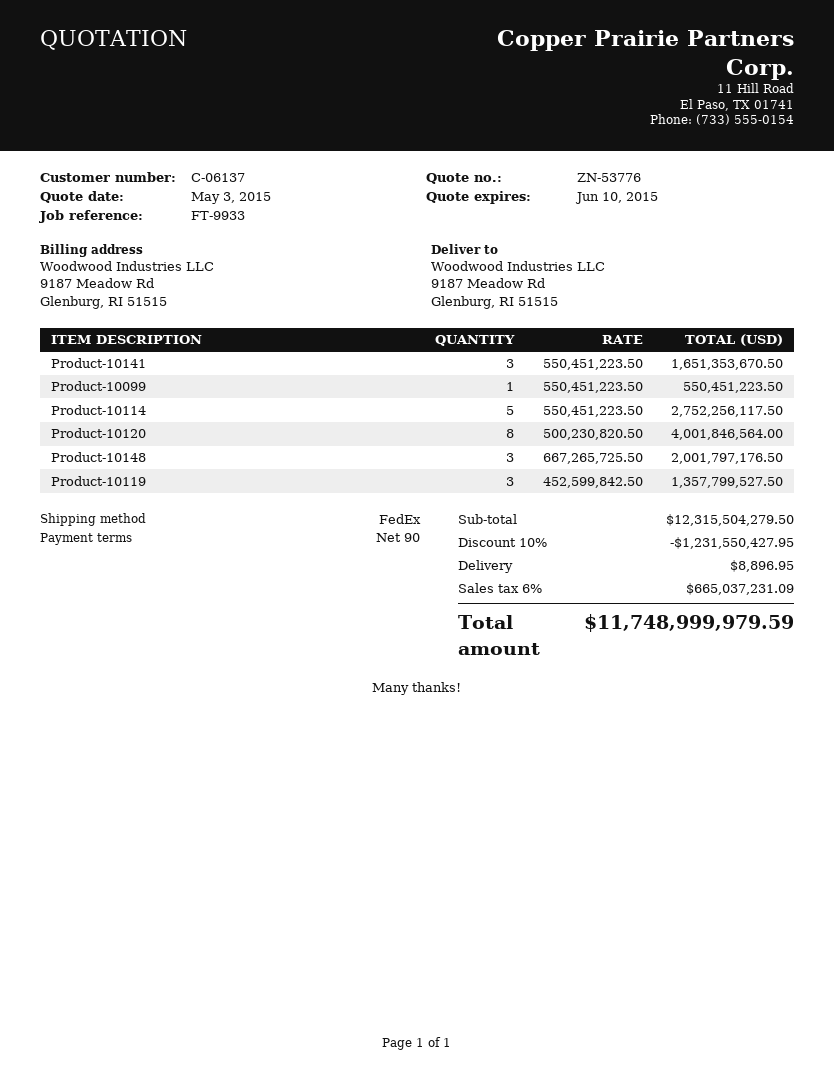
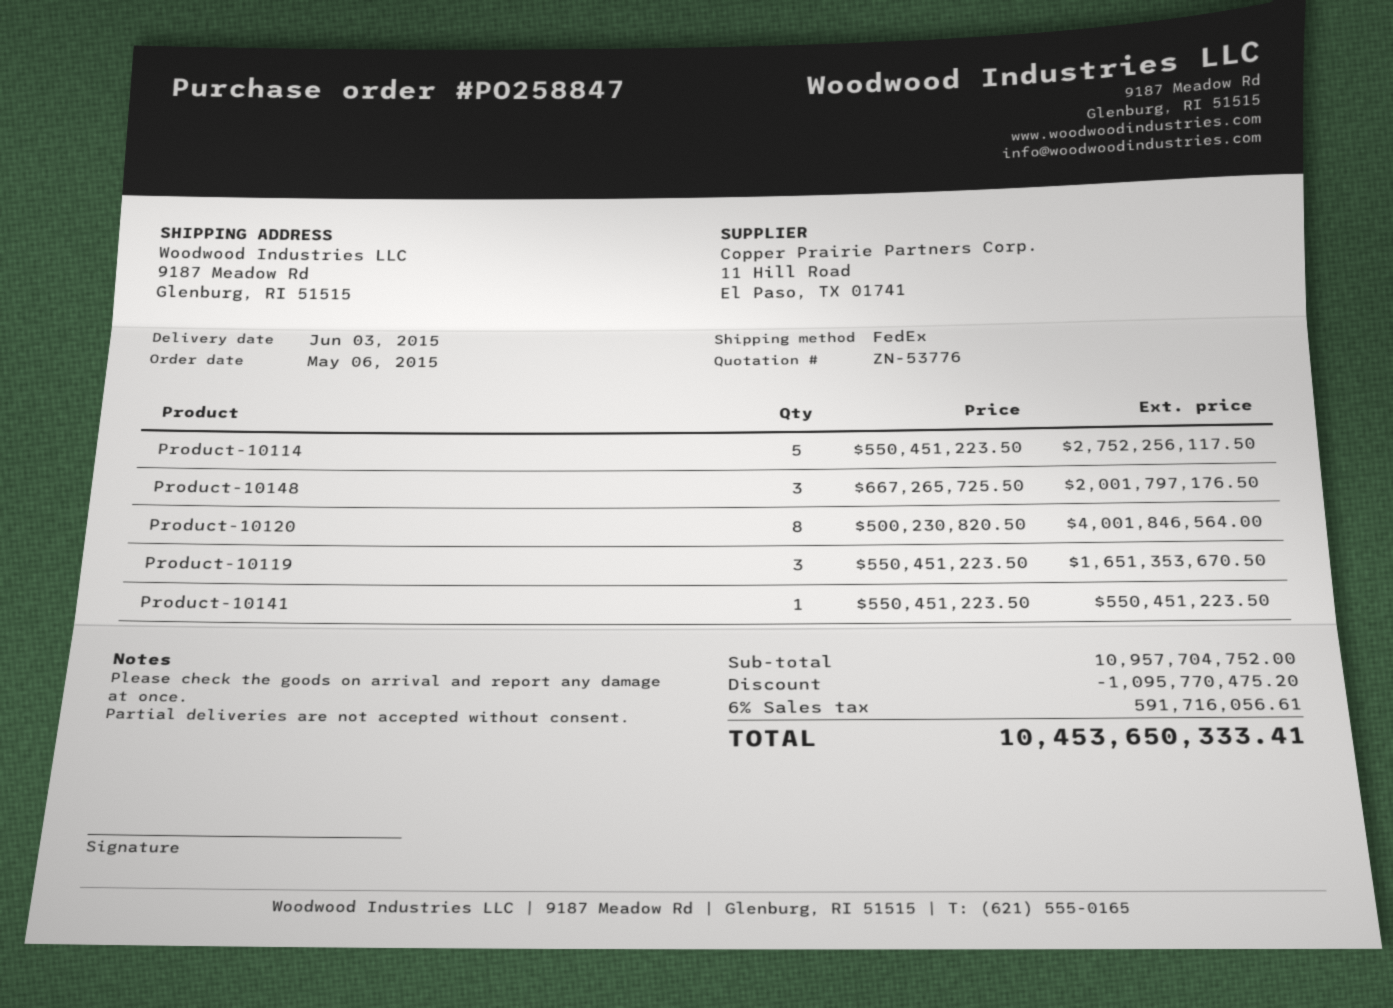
Product-10141: 3 x 550451223.50 = 1651353670.50 -> 1 x 550451223.50 = 550451223.50
Product-10099: 1 x 550451223.50 = 550451223.50 -> none
Product-10119: 3 x 452599842.50 = 1357799527.50 -> 3 x 550451223.50 = 1651353670.50
subtotal: 12315504279.50 -> 10957704752.00
discount: 1231550427.95 -> 1095770475.20
shipping: 8896.95 -> none
tax: 6% = 665037231.09 -> 6% = 591716056.61
total: 11748999979.59 -> 10453650333.41

